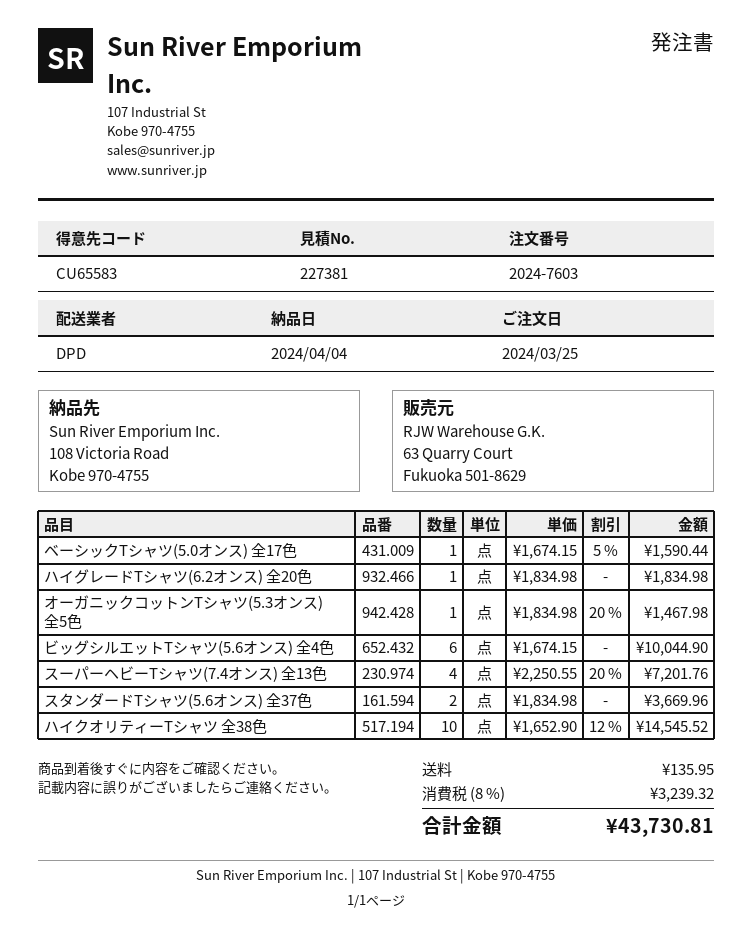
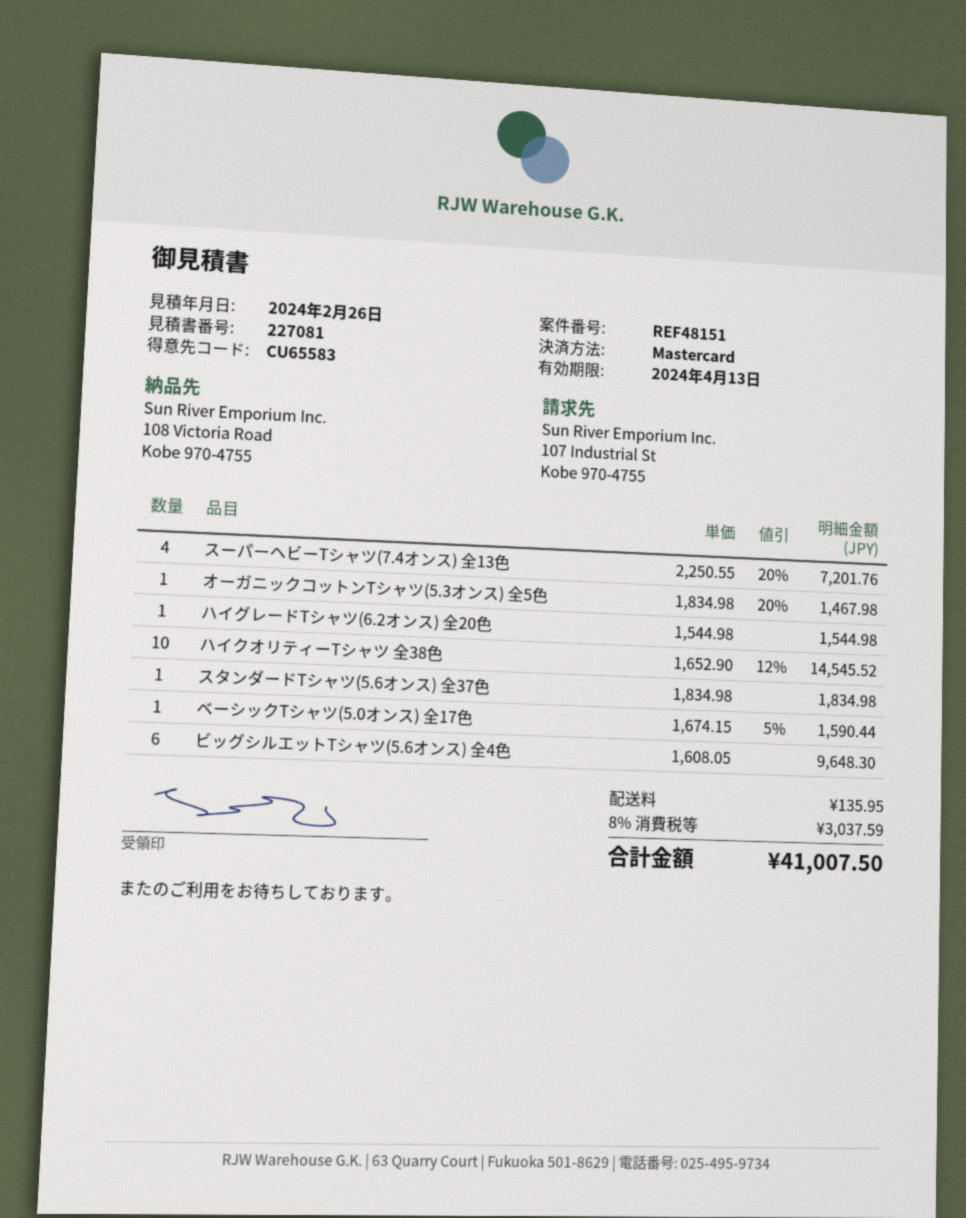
quote number: 227381 -> 227081
ハイグレードTシャツ(6.2オンス) 全20色: 1 x 1834.98 = 1834.98 -> 1 x 1544.98 = 1544.98
ビッグシルエットTシャツ(5.6オンス) 全4色: 6 x 1674.15 = 10044.90 -> 6 x 1608.05 = 9648.30
スタンダードTシャツ(5.6オンス) 全37色: 2 x 1834.98 = 3669.96 -> 1 x 1834.98 = 1834.98
tax: 8% = 3239.32 -> 8% = 3037.59
total: 43730.81 -> 41007.50

